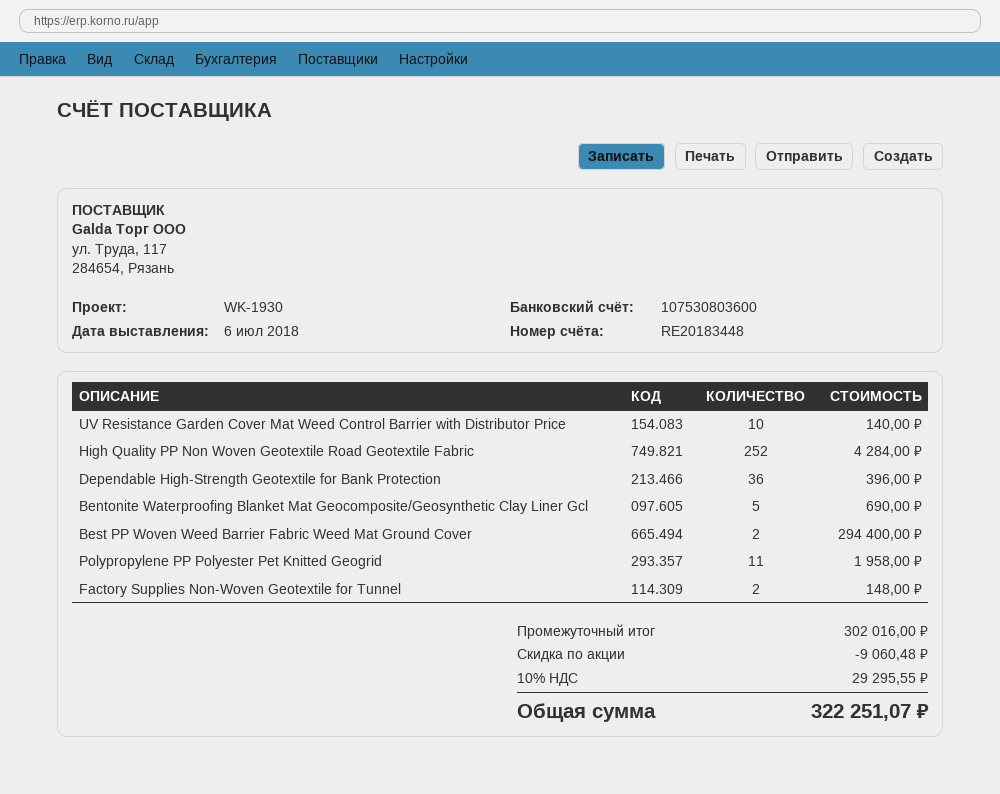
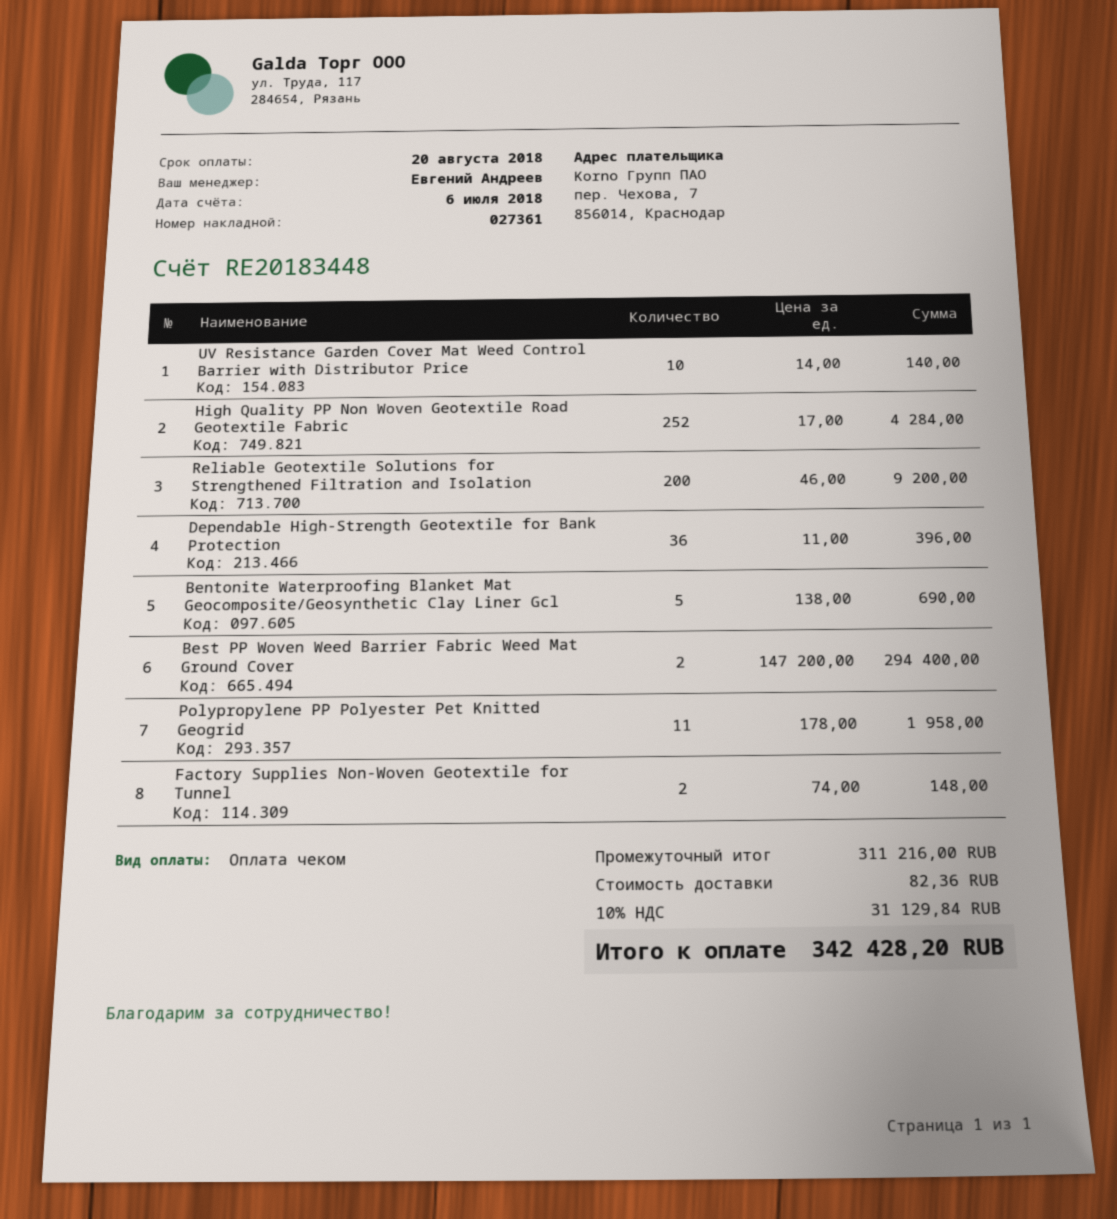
Reliable Geotextile Solutions for Strengthened Filtration and Isolation: none -> 200 for 9200.00
subtotal: 302016.00 -> 311216.00
discount: 9060.48 -> none
shipping: none -> 82.36
tax: 10% = 29295.55 -> 10% = 31129.84
total: 322251.07 -> 342428.20

